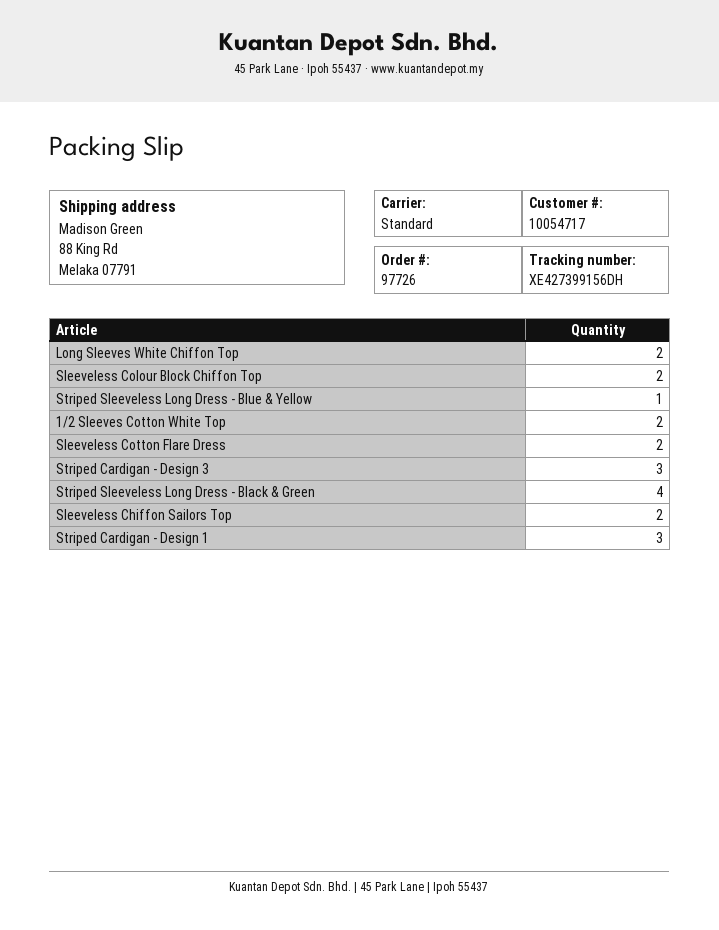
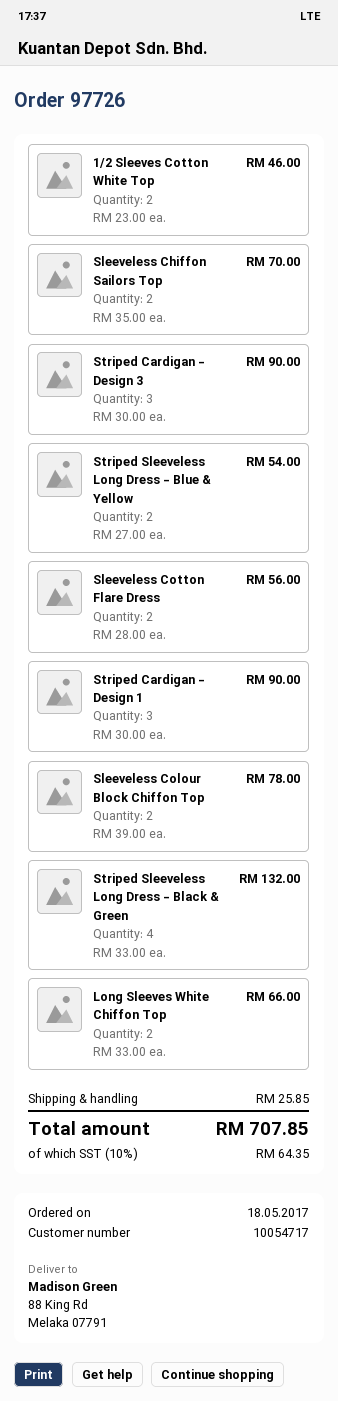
Striped Sleeveless Long Dress - Blue & Yellow: 1 -> 2

